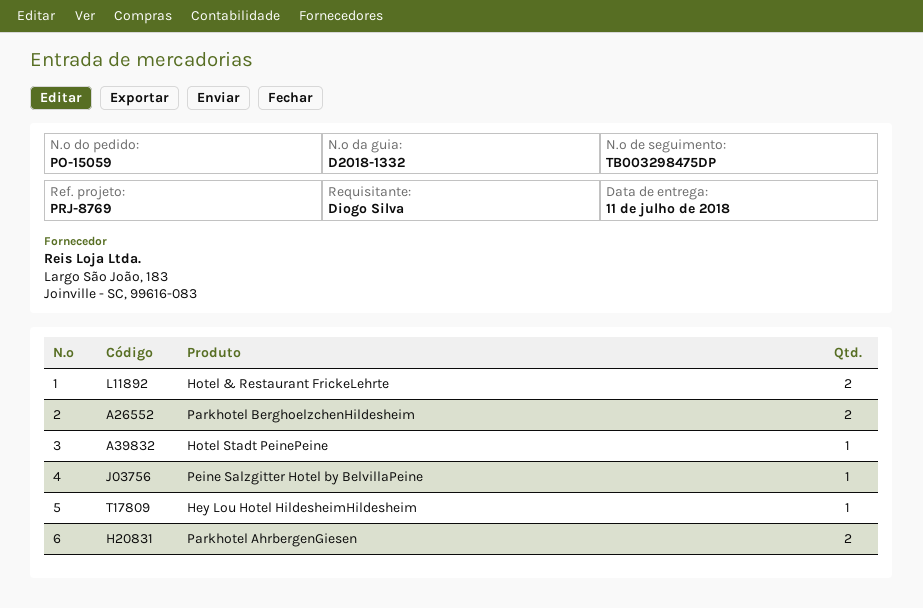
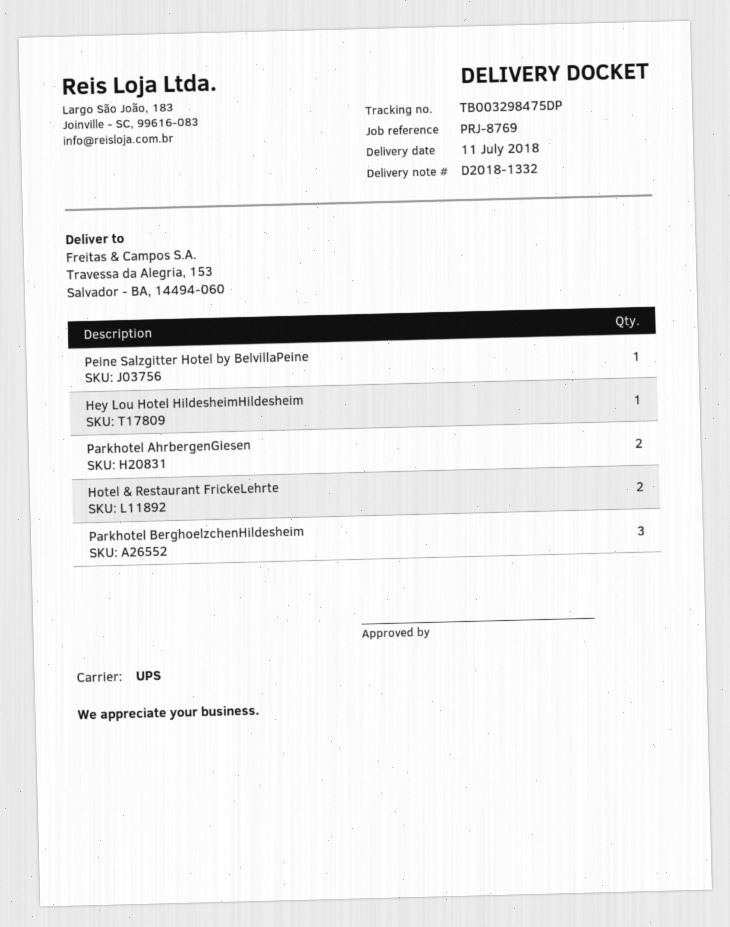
Parkhotel BerghoelzchenHildesheim: 2 -> 3
Hotel Stadt PeinePeine: 1 -> none

